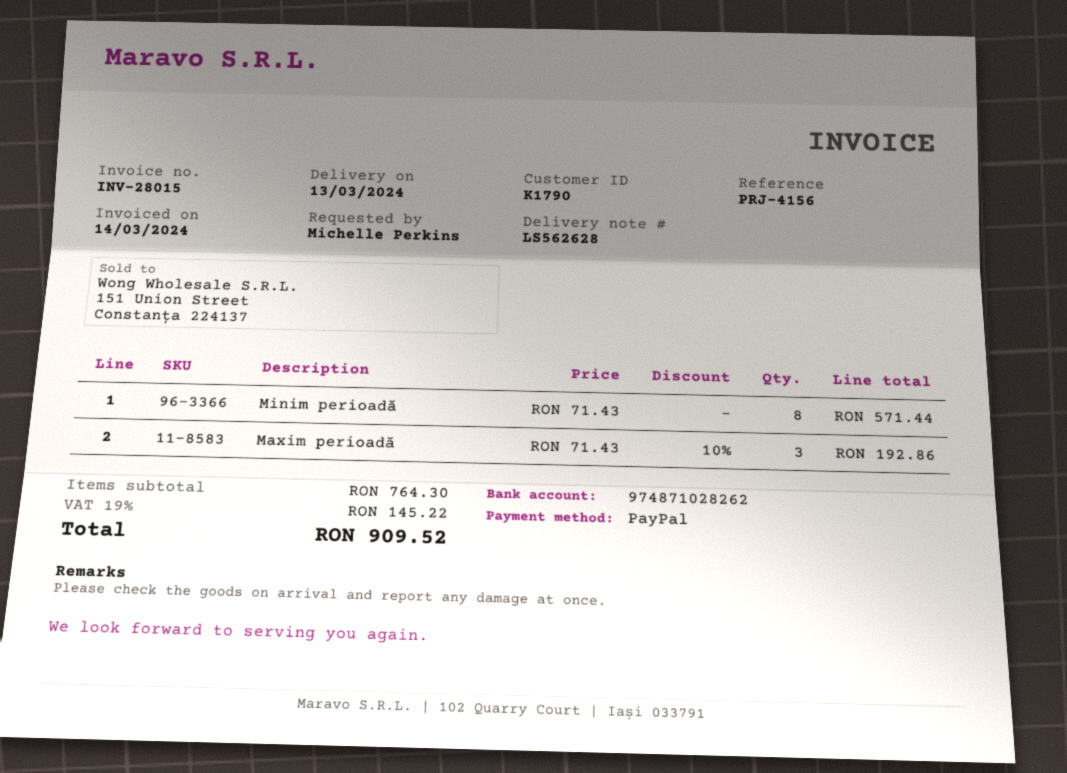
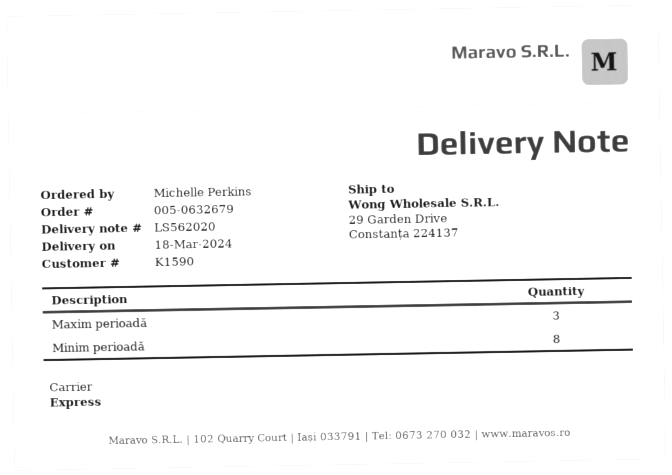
delivery note number: LS562628 -> LS562020
delivery date: 2024-03-13 -> 2024-03-18
customer number: K1790 -> K1590

